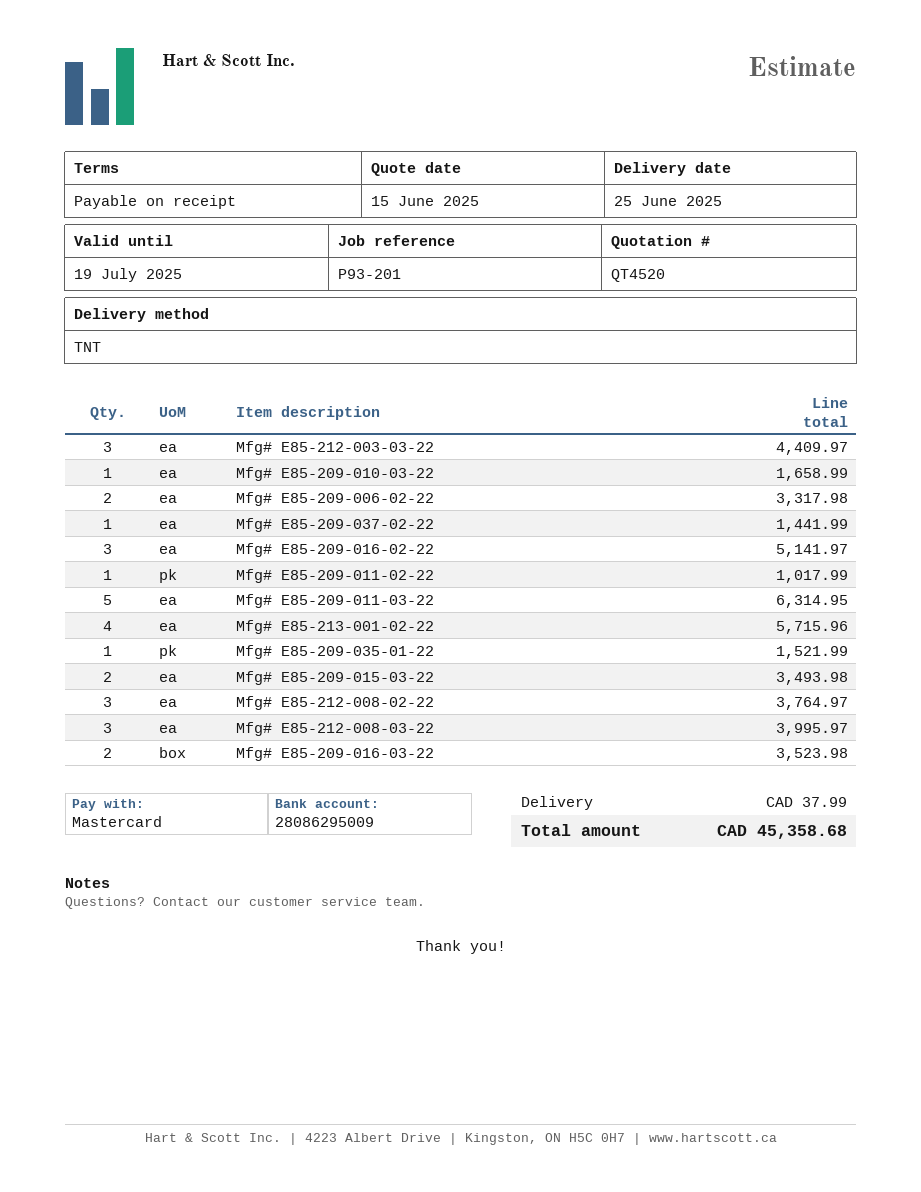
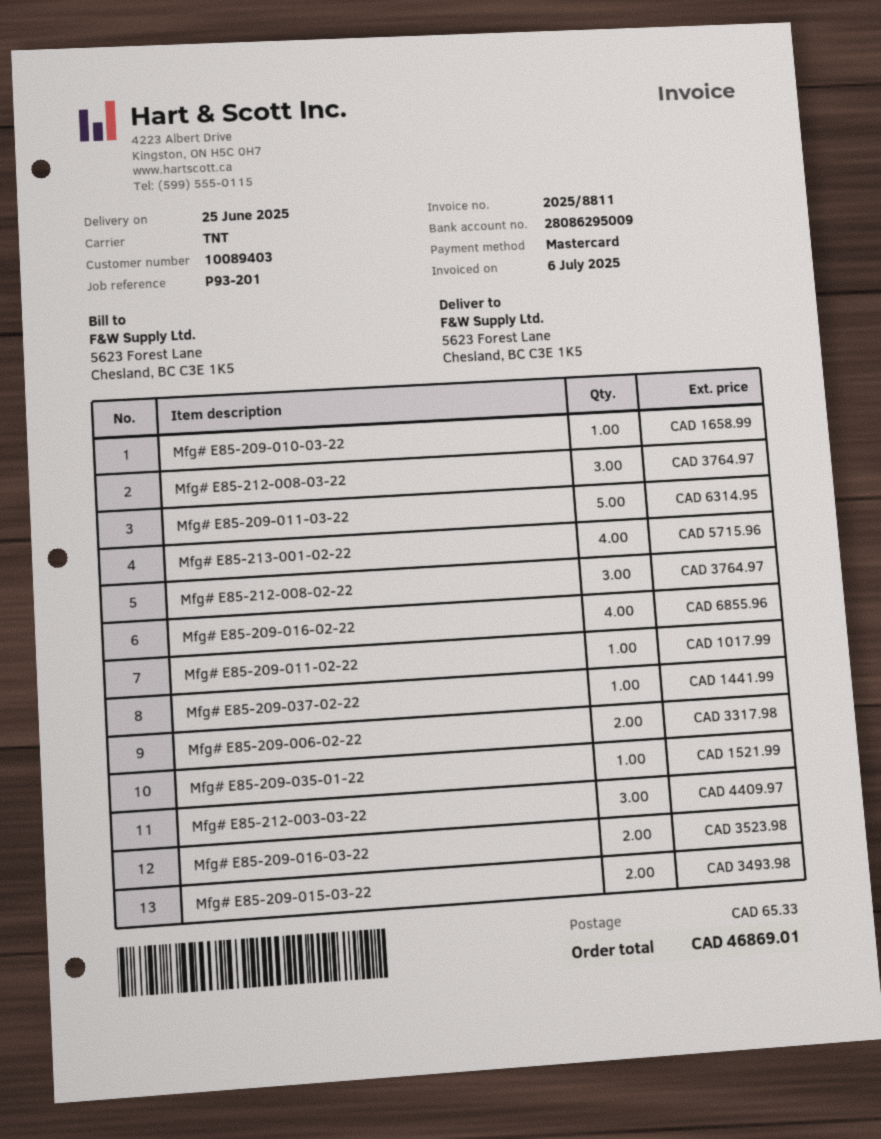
Mfg# E85-209-016-02-22: 3 for 5141.97 -> 4 for 6855.96
Mfg# E85-212-008-03-22: 3 for 3995.97 -> 3 for 3764.97
shipping: 37.99 -> 65.33
total: 45358.68 -> 46869.01

